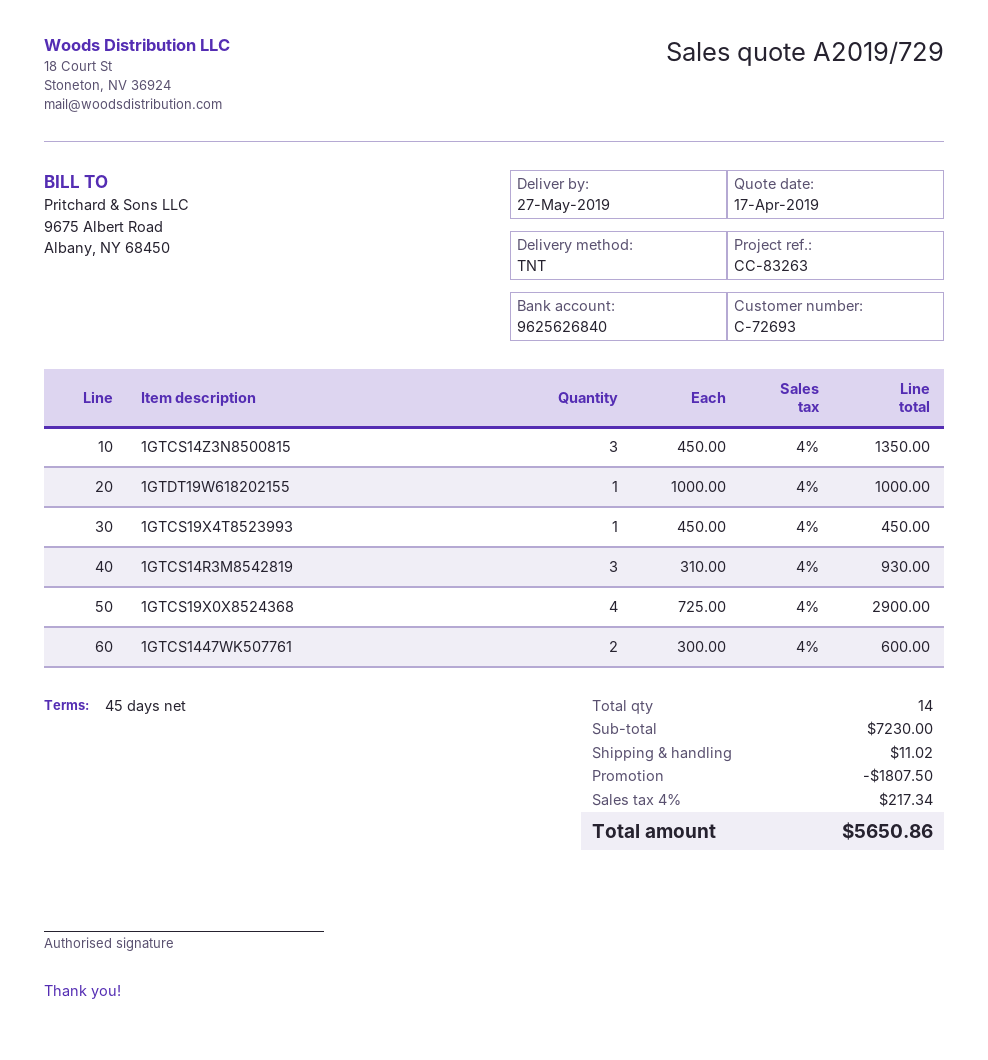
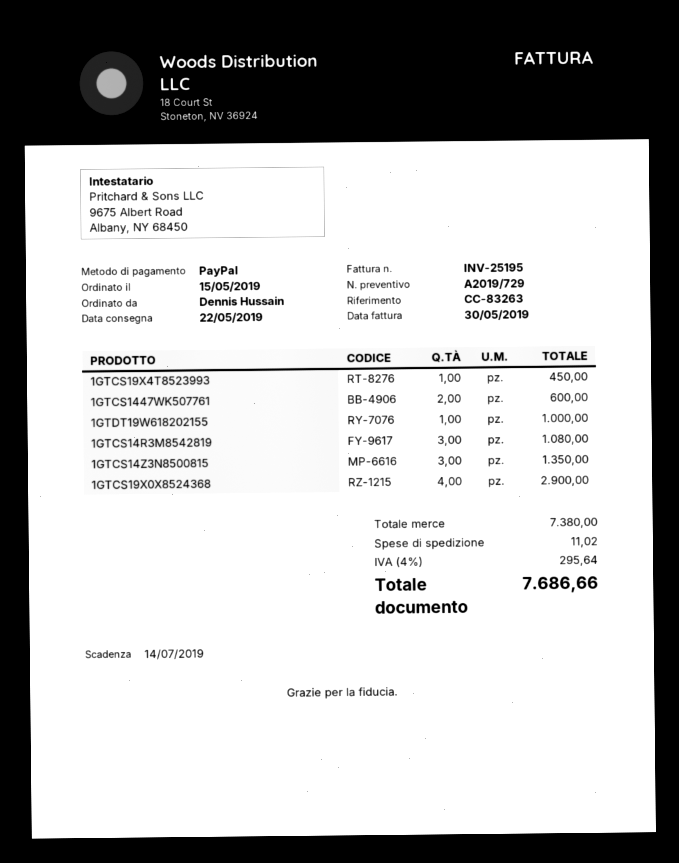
delivery date: 2019-05-27 -> 2019-05-22
1GTCS14R3M8542819: 3 for 930.00 -> 3 for 1080.00
subtotal: 7230.00 -> 7380.00
discount: 1807.50 -> none
tax: 4% = 217.34 -> 4% = 295.64
total: 5650.86 -> 7686.66

